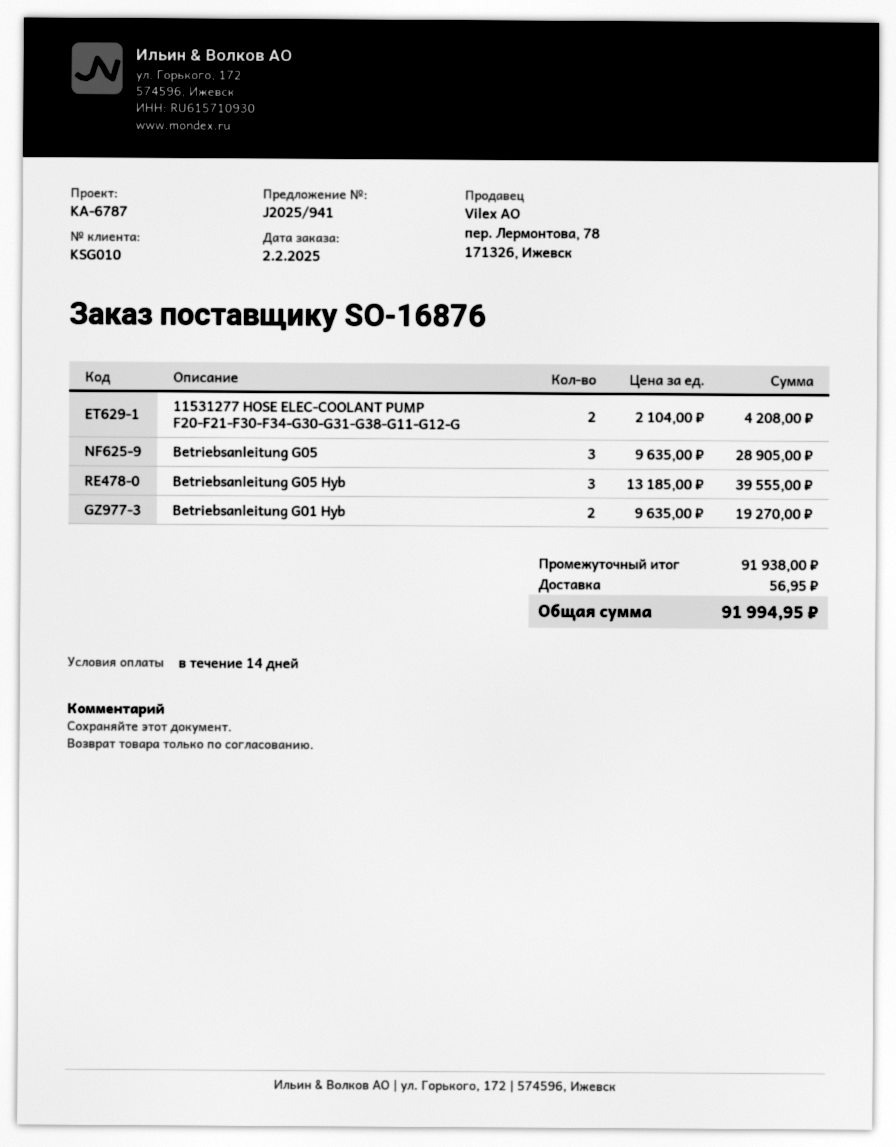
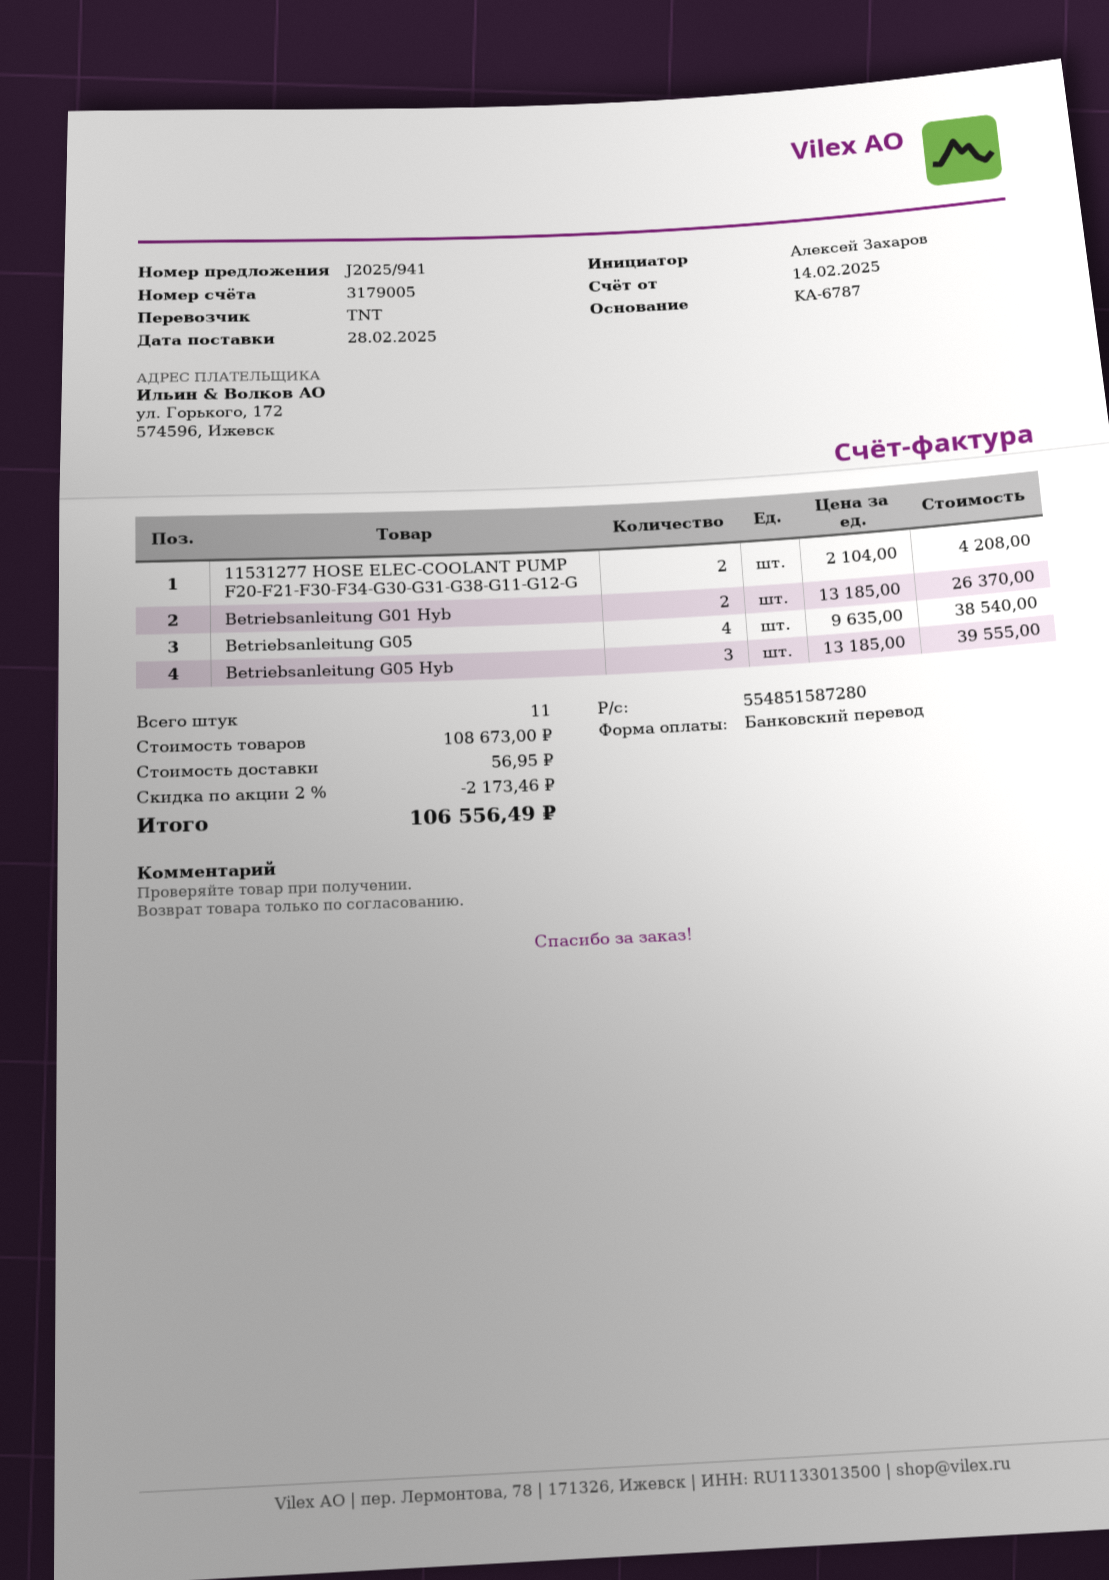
Betriebsanleitung G05: 3 x 9635.00 = 28905.00 -> 4 x 9635.00 = 38540.00
Betriebsanleitung G01 Hyb: 2 x 9635.00 = 19270.00 -> 2 x 13185.00 = 26370.00
subtotal: 91938.00 -> 108673.00
discount: none -> 2% = 2173.46
total: 91994.95 -> 106556.49

